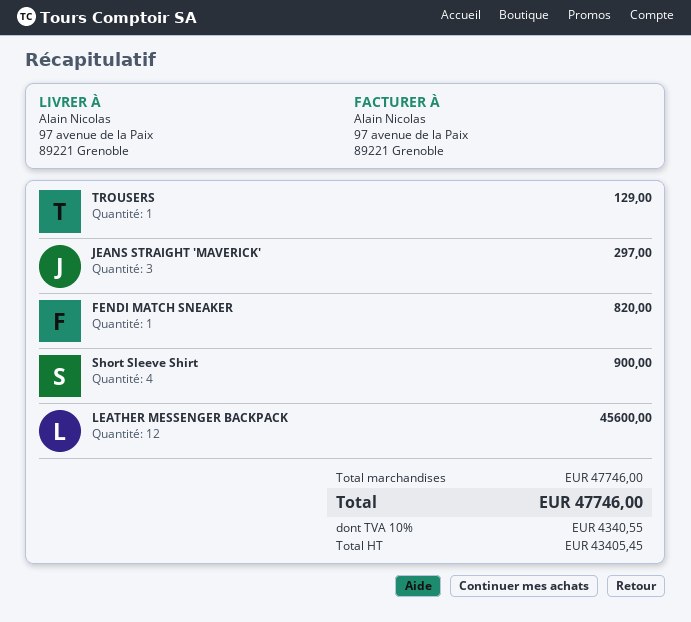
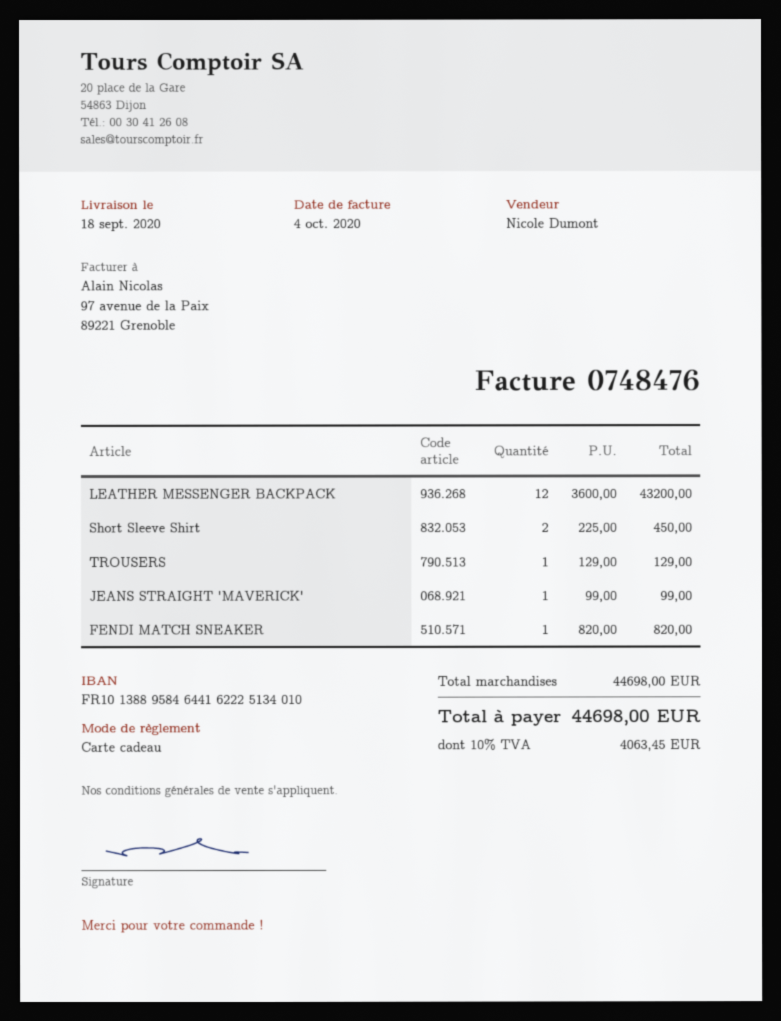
JEANS STRAIGHT 'MAVERICK': 3 for 297.00 -> 1 for 99.00
Short Sleeve Shirt: 4 for 900.00 -> 2 for 450.00
LEATHER MESSENGER BACKPACK: 12 for 45600.00 -> 12 for 43200.00
subtotal: 47746.00 -> 44698.00
tax: 10% = 4340.55 -> 10% = 4063.45
total: 47746.00 -> 44698.00

